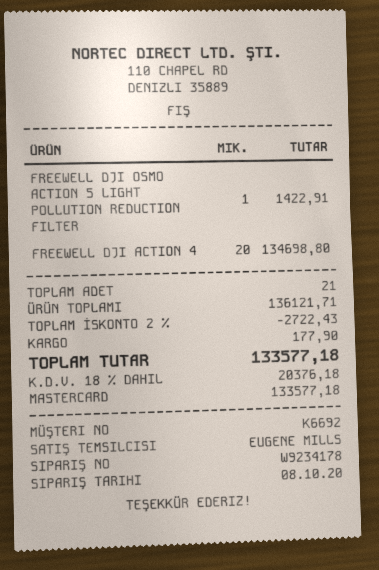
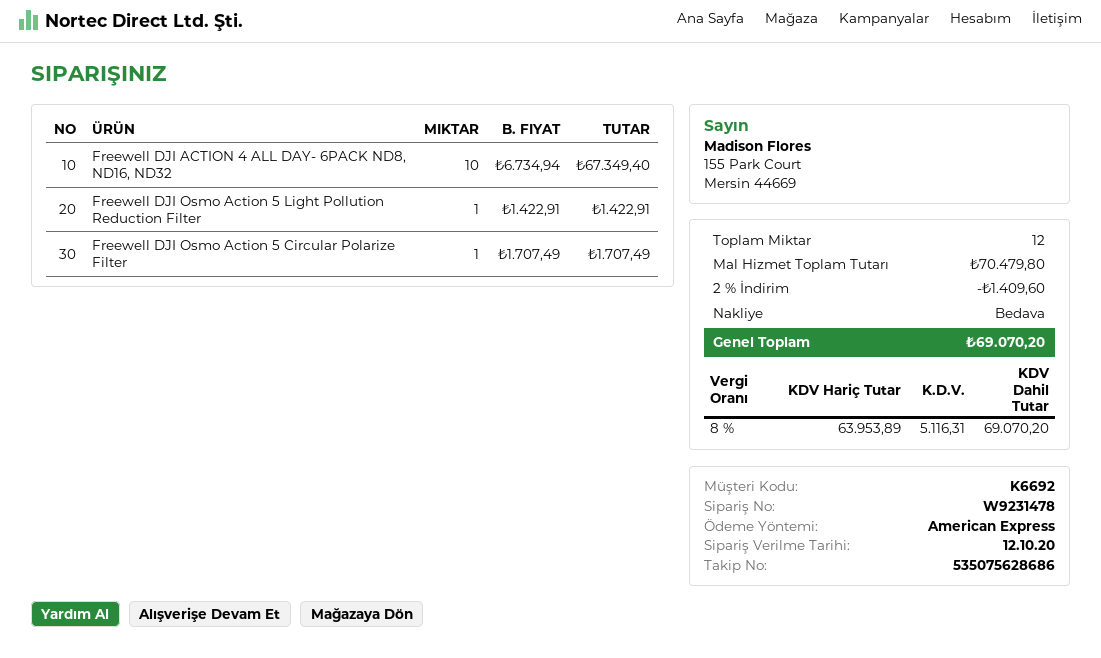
order number: W9234178 -> W9231478
order date: 2020-10-08 -> 2020-10-12
payment method: Mastercard -> American Express
FREEWELL DJI ACTION 4: 20 for 134698.80 -> 10 for 67349.40
Freewell DJI Osmo Action 5 Circular Polarize Filter: none -> 1 for 1707.49
total quantity: 21 -> 12
subtotal: 136121.71 -> 70479.80
discount: 2% = 2722.43 -> 2% = 1409.60
shipping: 177.90 -> 0.00
tax: 18% = 20376.18 -> 8% = 5116.31
total: 133577.18 -> 69070.20

